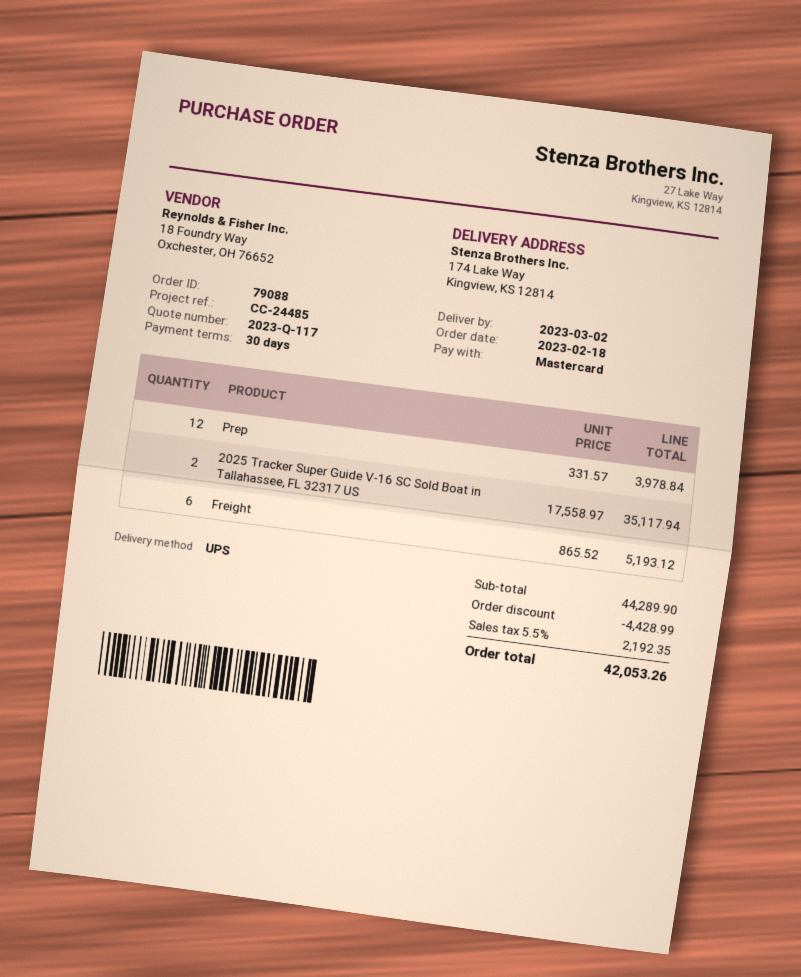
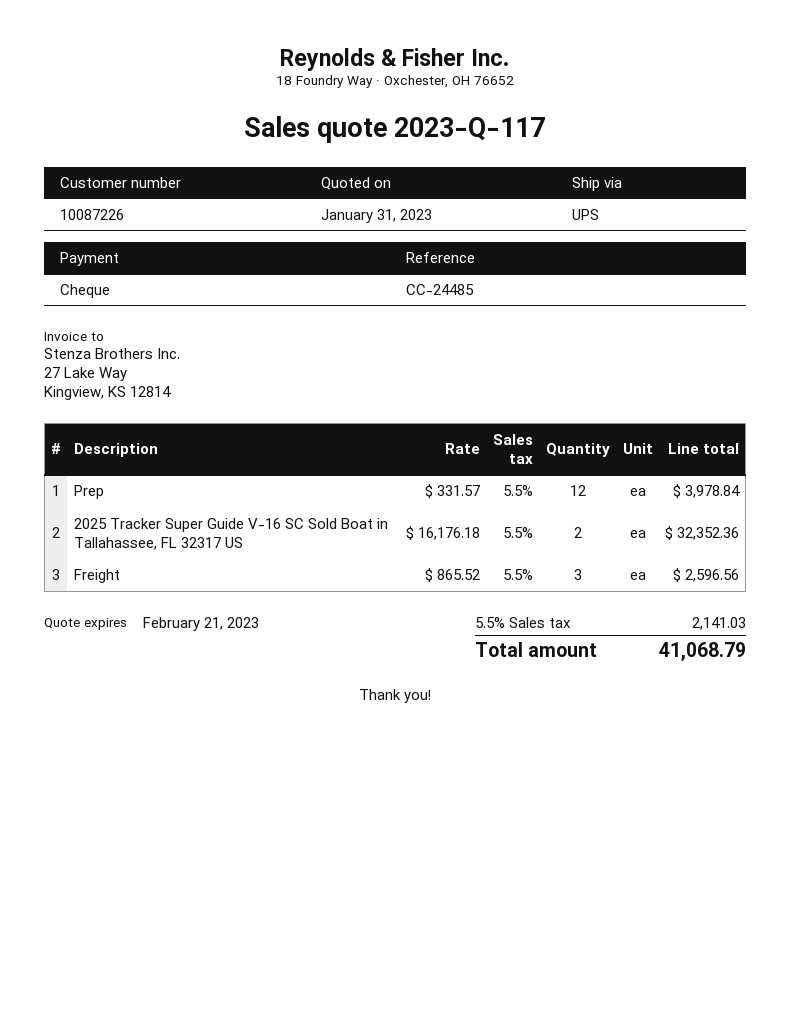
payment method: Mastercard -> cheque
2025 Tracker Super Guide V-16 SC Sold Boat in Tallahassee, FL 32317 US: 2 x 17558.97 = 35117.94 -> 2 x 16176.18 = 32352.36
Freight: 6 x 865.52 = 5193.12 -> 3 x 865.52 = 2596.56
discount: 4428.99 -> none
tax: 5.5% = 2192.35 -> 5.5% = 2141.03
total: 42053.26 -> 41068.79

